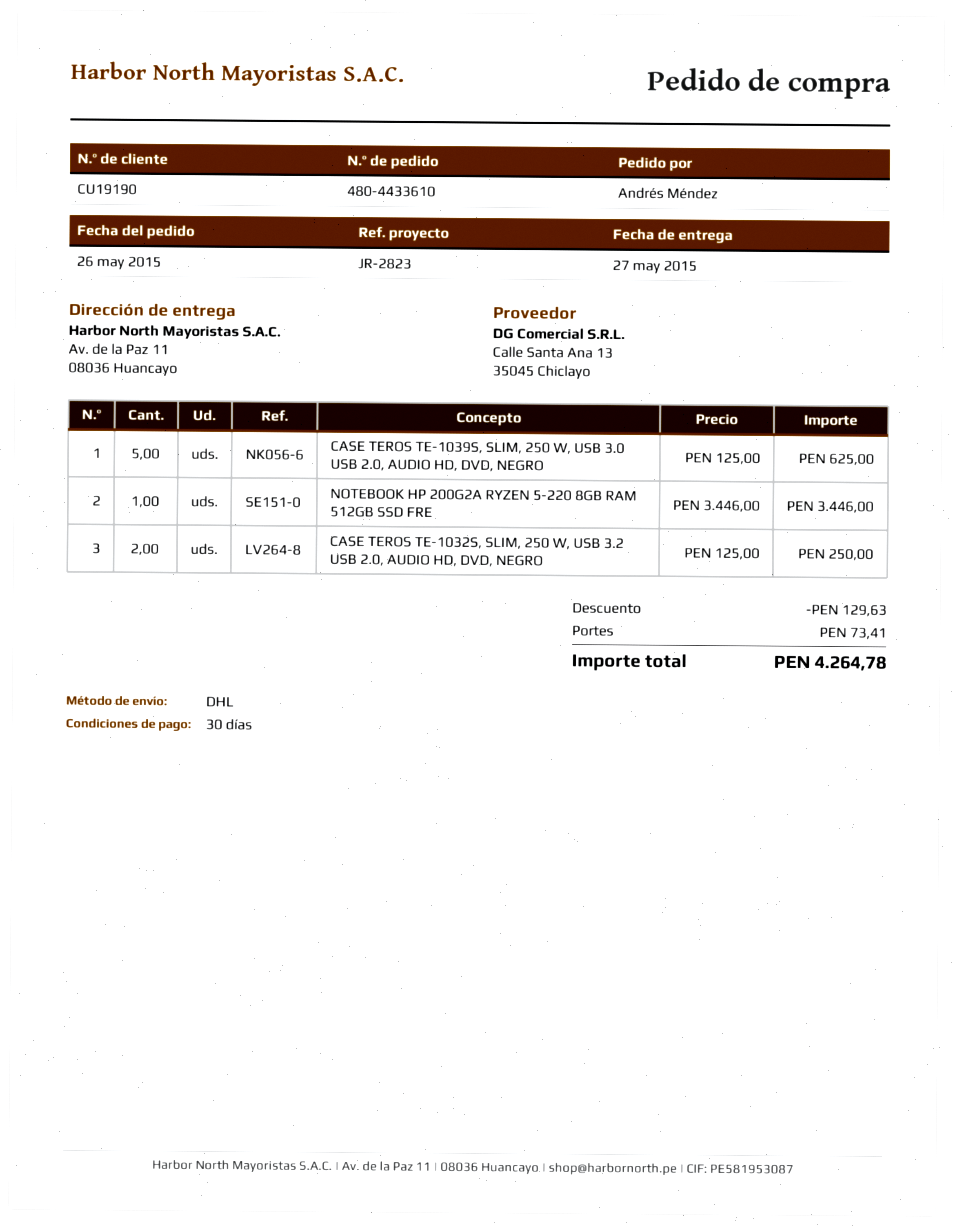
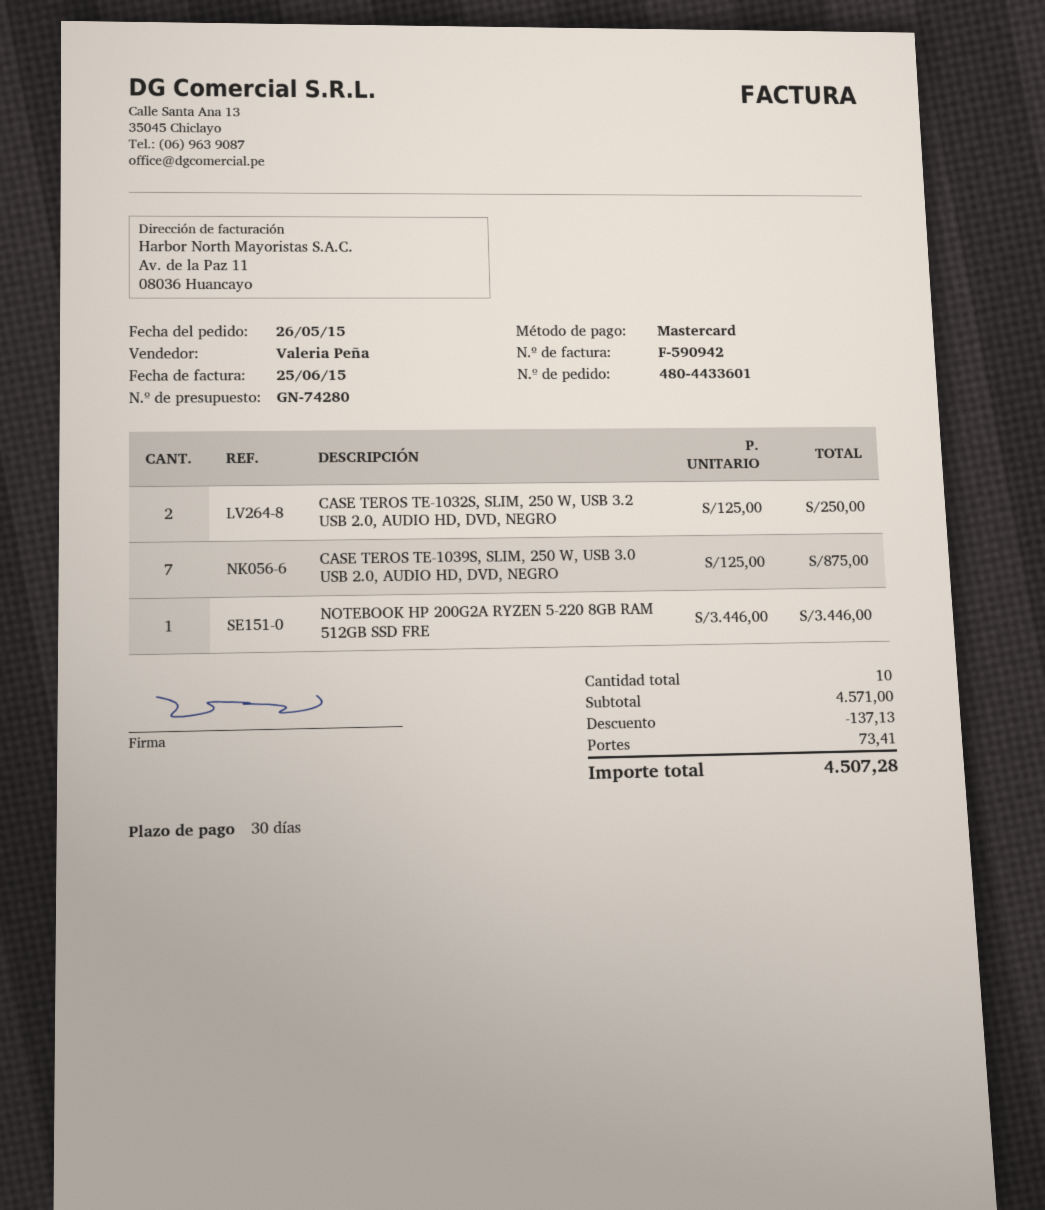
order number: 480-4433610 -> 480-4433601
CASE TEROS TE-1039S, SLIM, 250 W, USB 3.0 USB 2.0, AUDIO HD, DVD, NEGRO: 5 x 125.00 = 625.00 -> 7 x 125.00 = 875.00
discount: 129.63 -> 137.13
total: 4264.78 -> 4507.28

